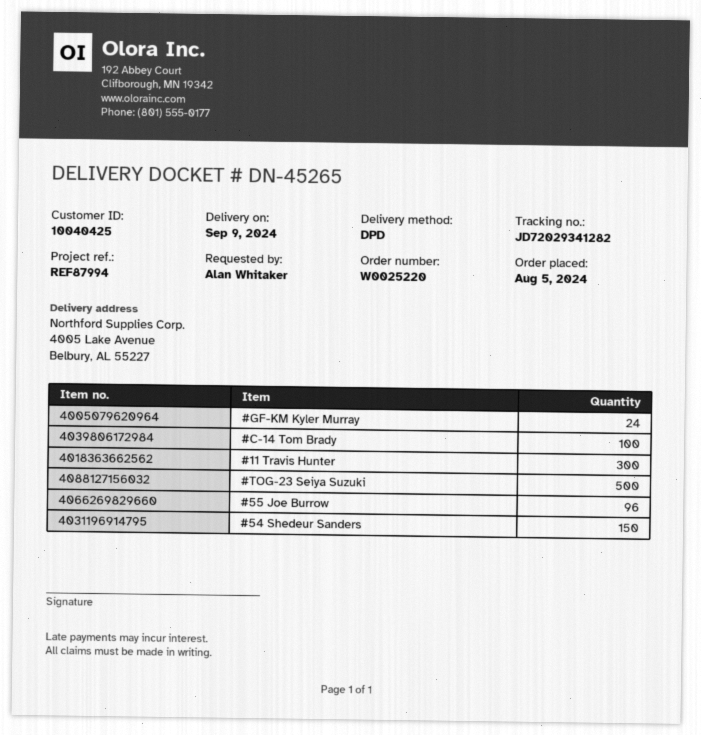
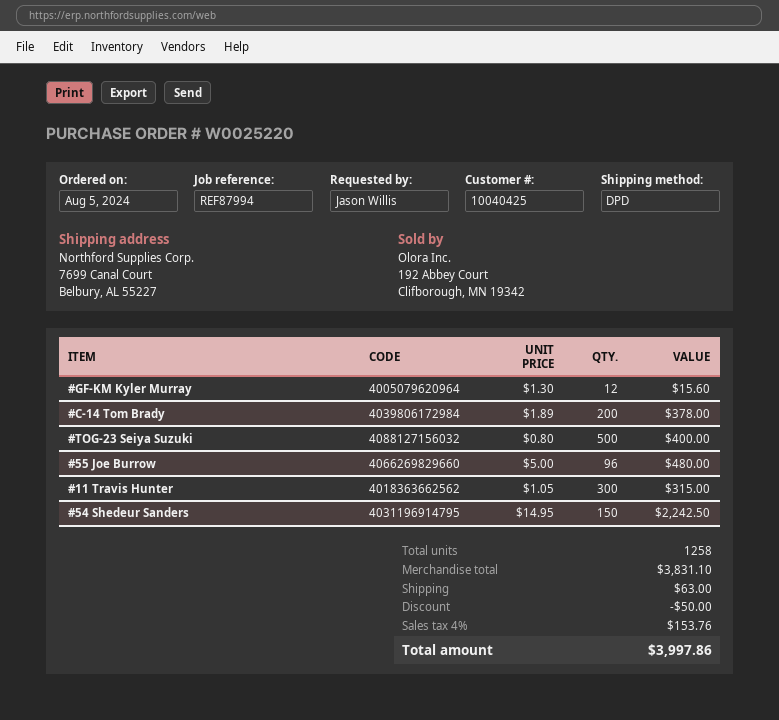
ordered by: Alan Whitaker -> Jason Willis
ship to: 4005 Lake Avenue, Belbury, AL 55227 -> 7699 Canal Court, Belbury, AL 55227
#GF-KM Kyler Murray: 24 -> 12
#C-14 Tom Brady: 100 -> 200

